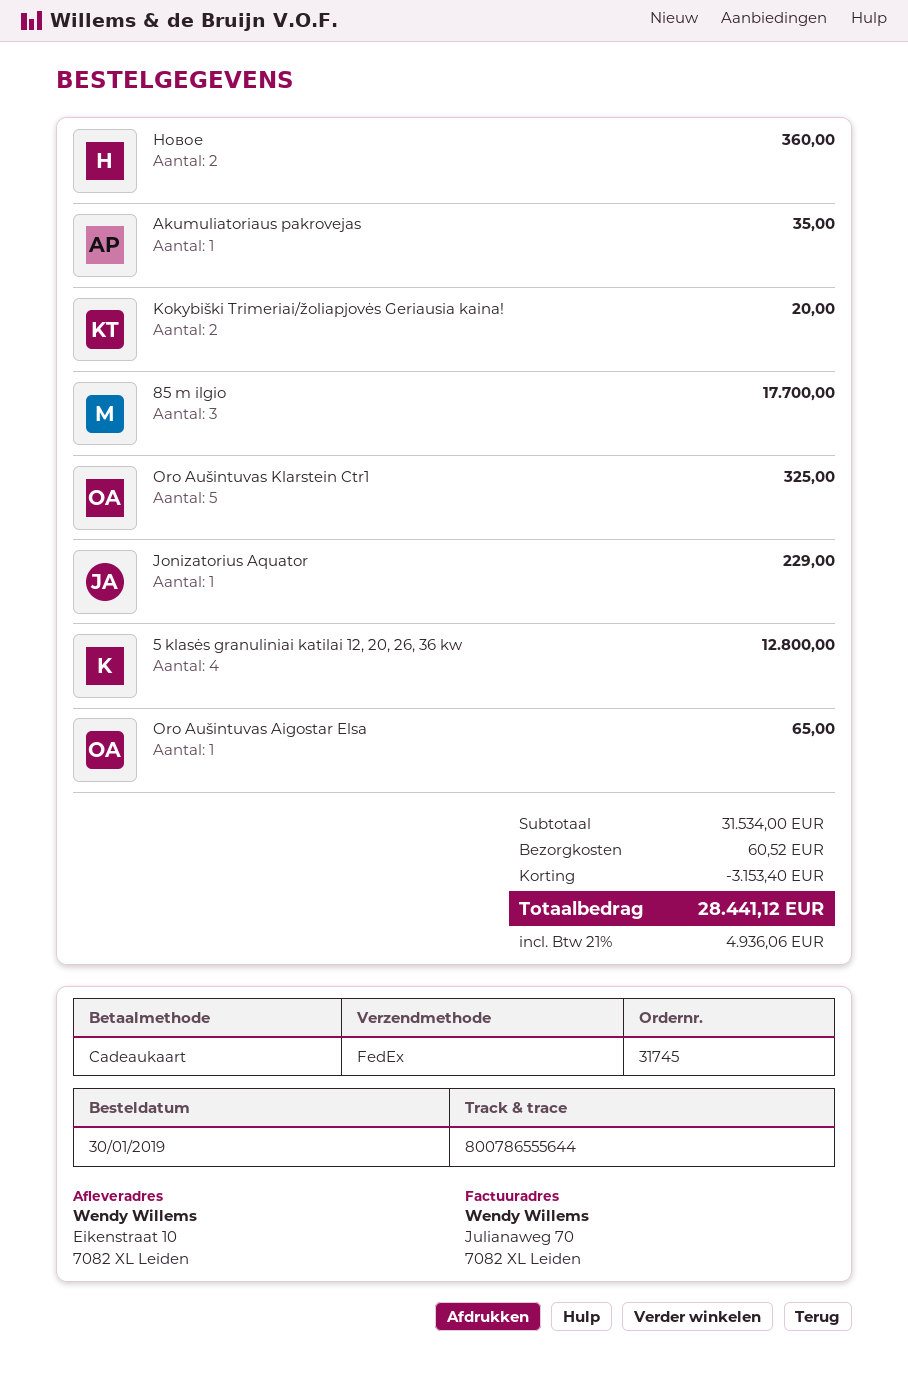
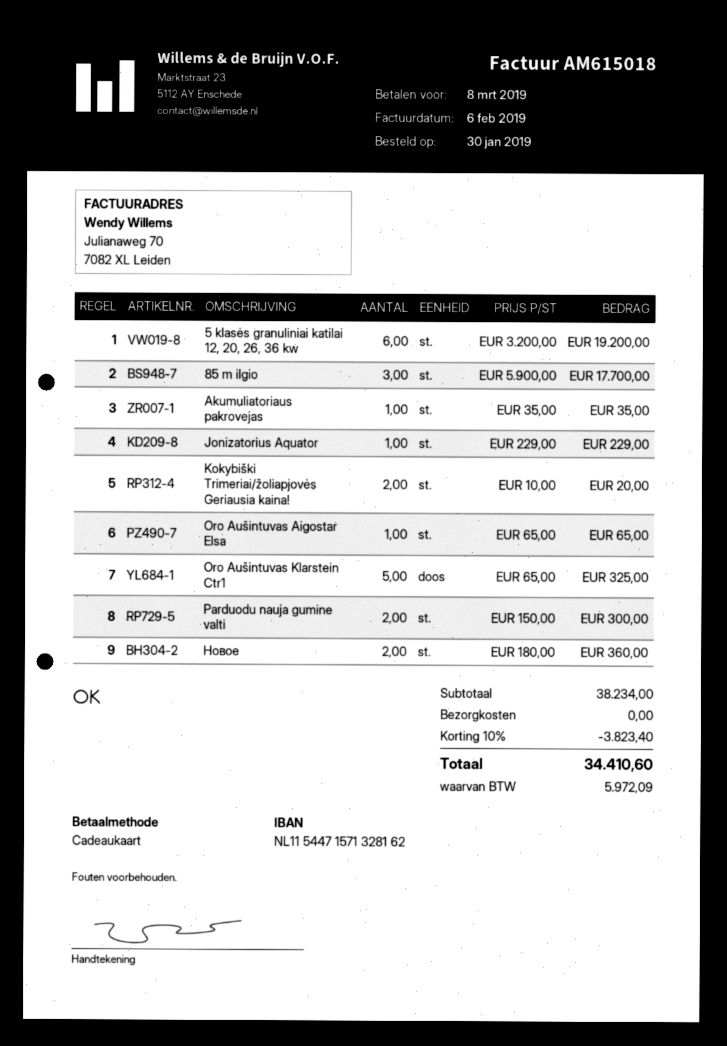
5 klasės granuliniai katilai 12, 20, 26, 36 kw: 4 for 12800.00 -> 6 for 19200.00
Parduodu nauja gumine valti: none -> 2 for 300.00
subtotal: 31534.00 -> 38234.00
discount: 3153.40 -> 3823.40
shipping: 60.52 -> 0.00
tax: 4936.06 -> 5972.09
total: 28441.12 -> 34410.60

